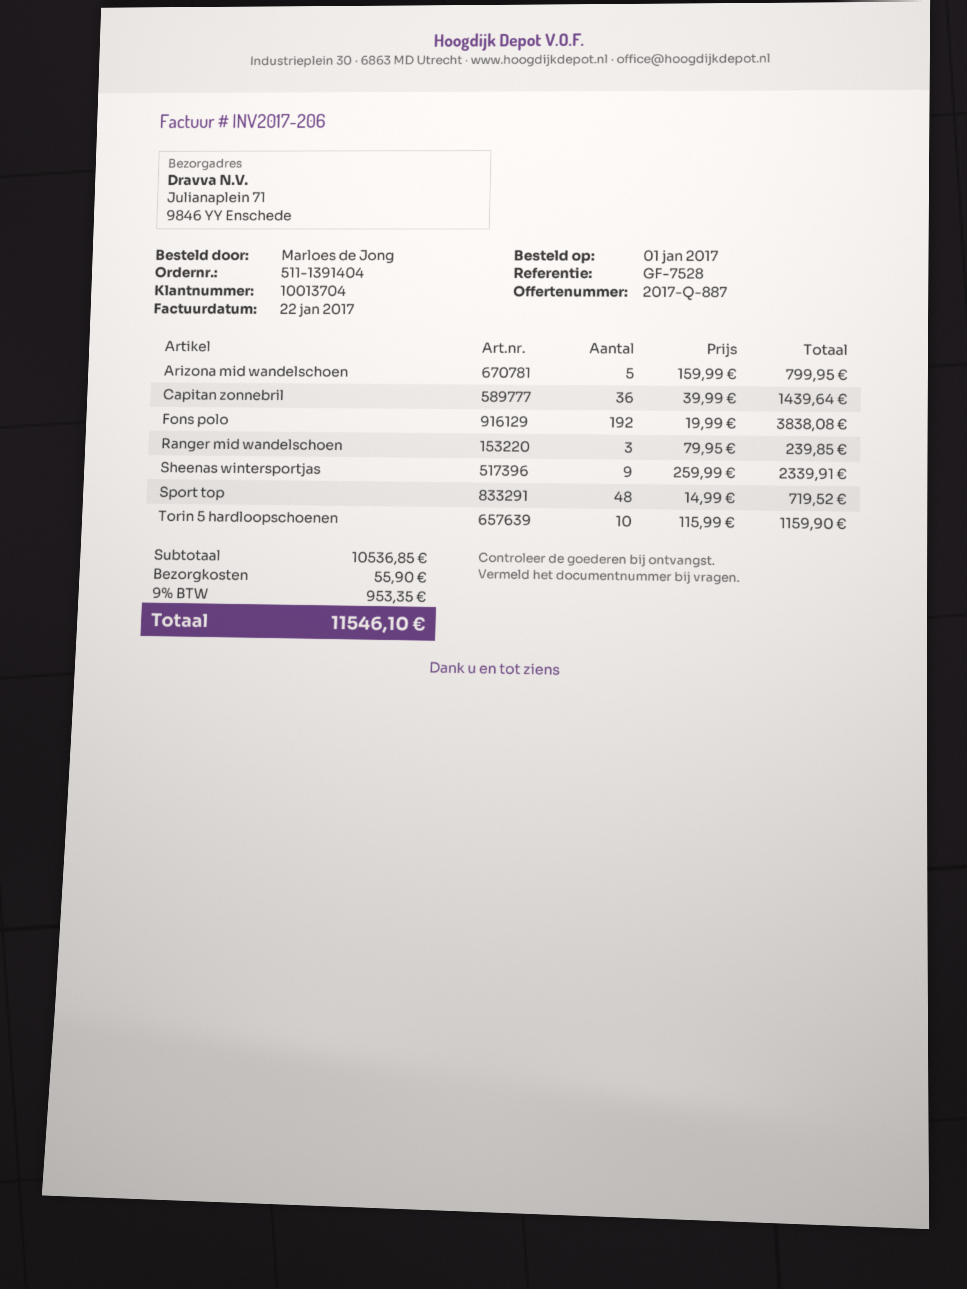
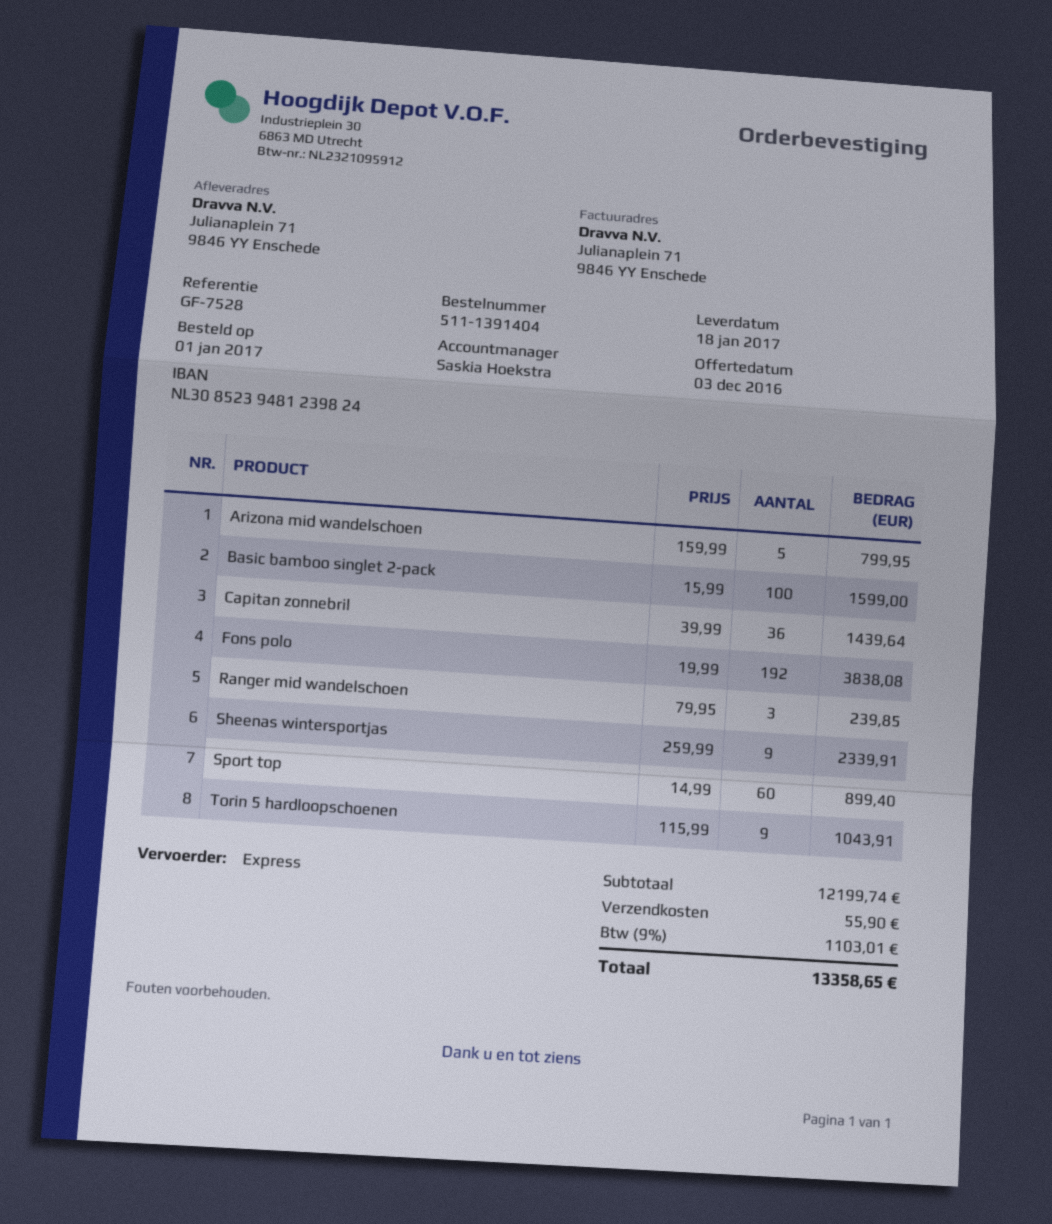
Sport top: 48 x 14.99 = 719.52 -> 60 x 14.99 = 899.40
Torin 5 hardloopschoenen: 10 x 115.99 = 1159.90 -> 9 x 115.99 = 1043.91
Basic bamboo singlet 2-pack: none -> 100 x 15.99 = 1599.00
subtotal: 10536.85 -> 12199.74
tax: 9% = 953.35 -> 9% = 1103.01
total: 11546.10 -> 13358.65

